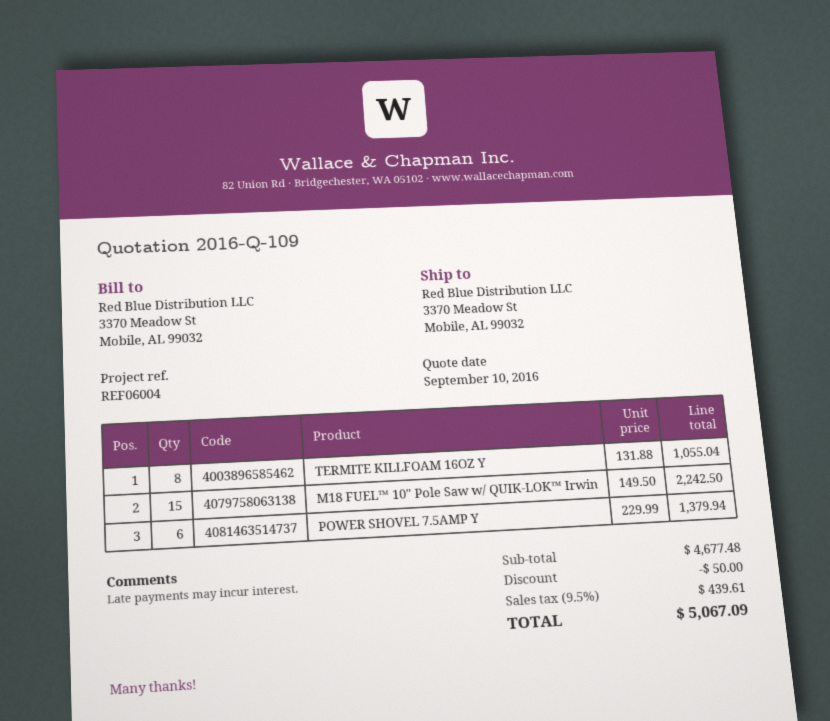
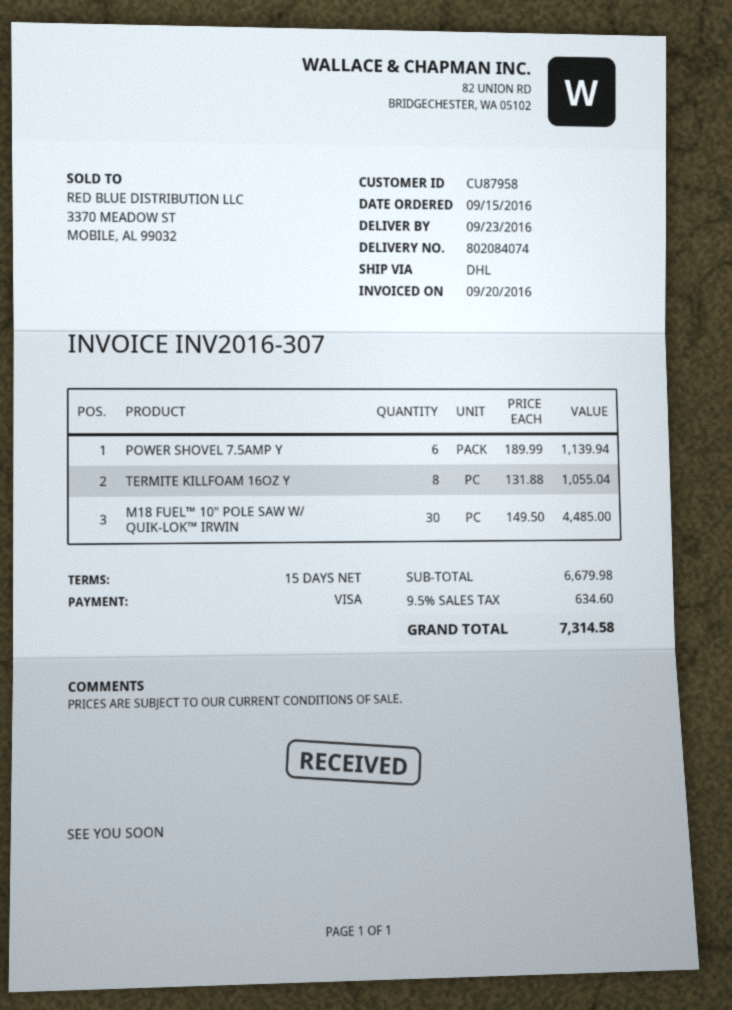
M18 FUEL™ 10" Pole Saw w/ QUIK-LOK™ Irwin: 15 x 149.50 = 2242.50 -> 30 x 149.50 = 4485.00
POWER SHOVEL 7.5AMP Y: 6 x 229.99 = 1379.94 -> 6 x 189.99 = 1139.94
subtotal: 4677.48 -> 6679.98
discount: 50.00 -> none
tax: 9.5% = 439.61 -> 9.5% = 634.60
total: 5067.09 -> 7314.58

